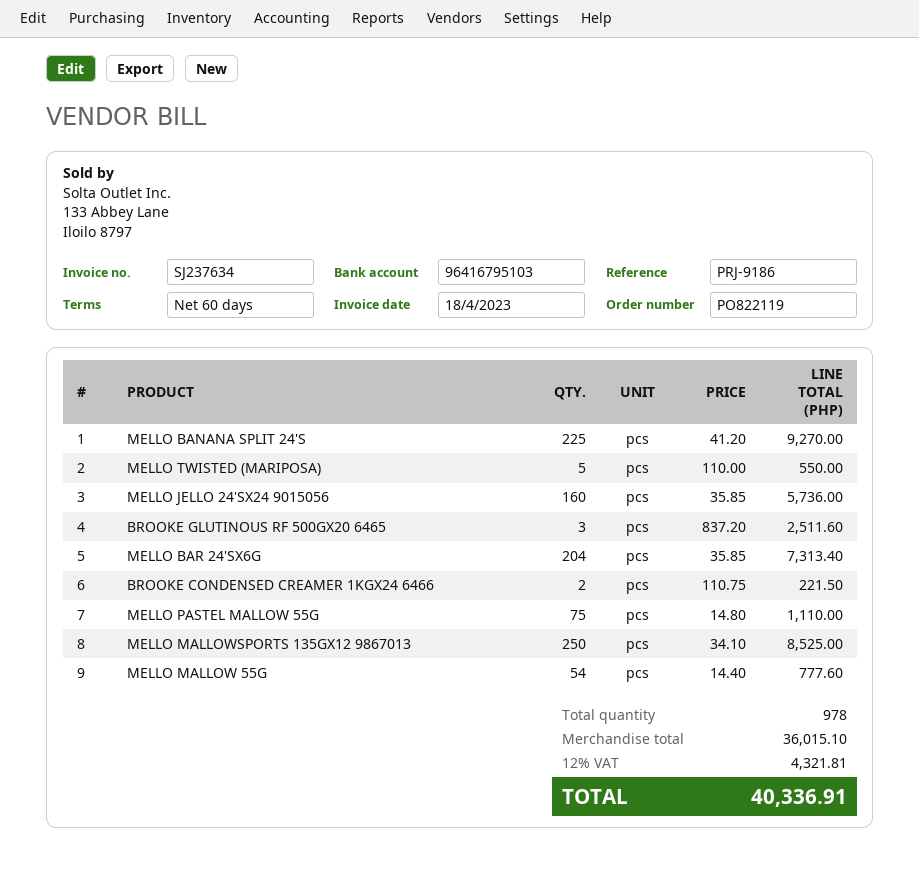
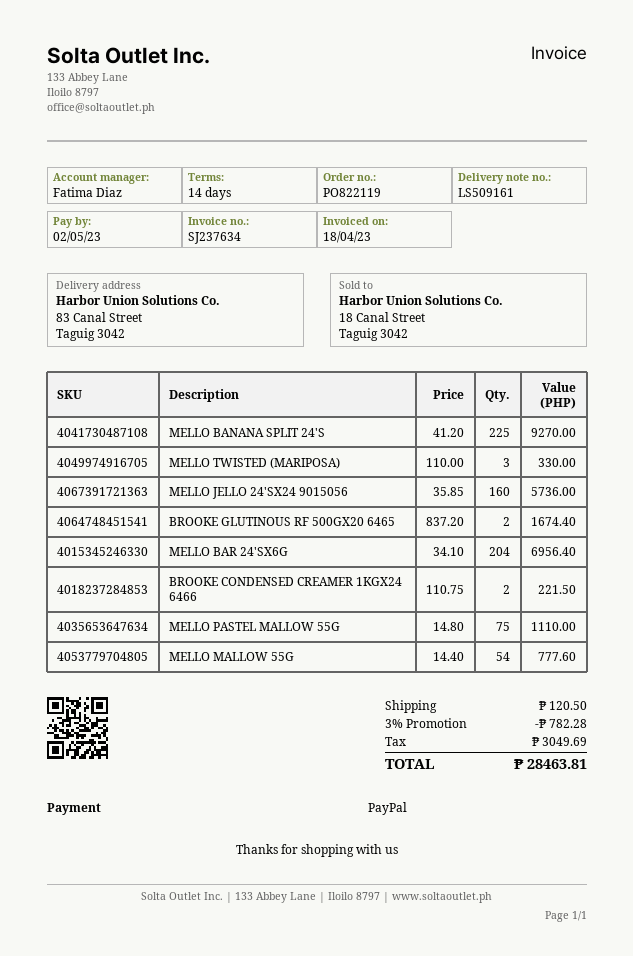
payment terms: 60 days -> 14 days
MELLO TWISTED (MARIPOSA): 5 x 110.00 = 550.00 -> 3 x 110.00 = 330.00
BROOKE GLUTINOUS RF 500GX20 6465: 3 x 837.20 = 2511.60 -> 2 x 837.20 = 1674.40
MELLO BAR 24'SX6G: 204 x 35.85 = 7313.40 -> 204 x 34.10 = 6956.40
MELLO MALLOWSPORTS 135GX12 9867013: 250 x 34.10 = 8525.00 -> none
discount: none -> 3% = 782.28
shipping: none -> 120.50
tax: 4321.81 -> 3049.69
total: 40336.91 -> 28463.81

